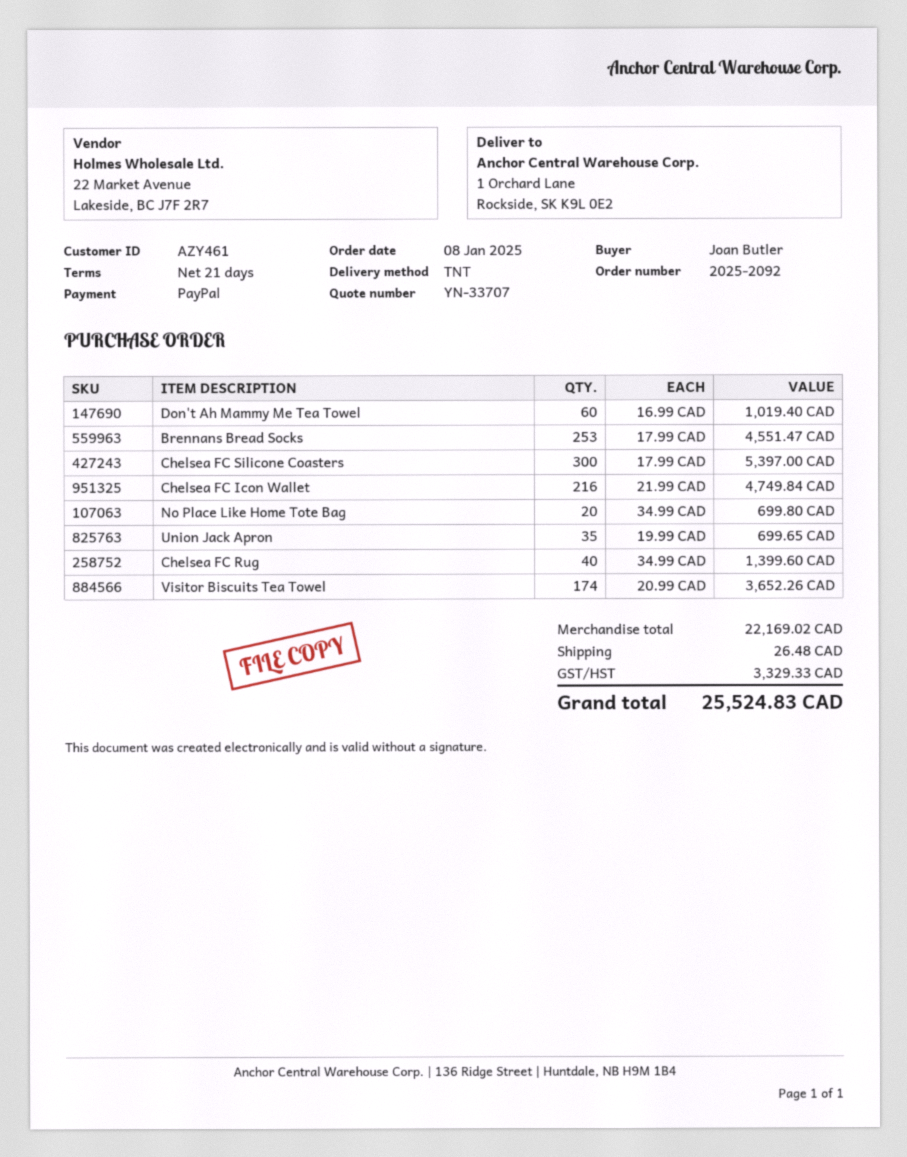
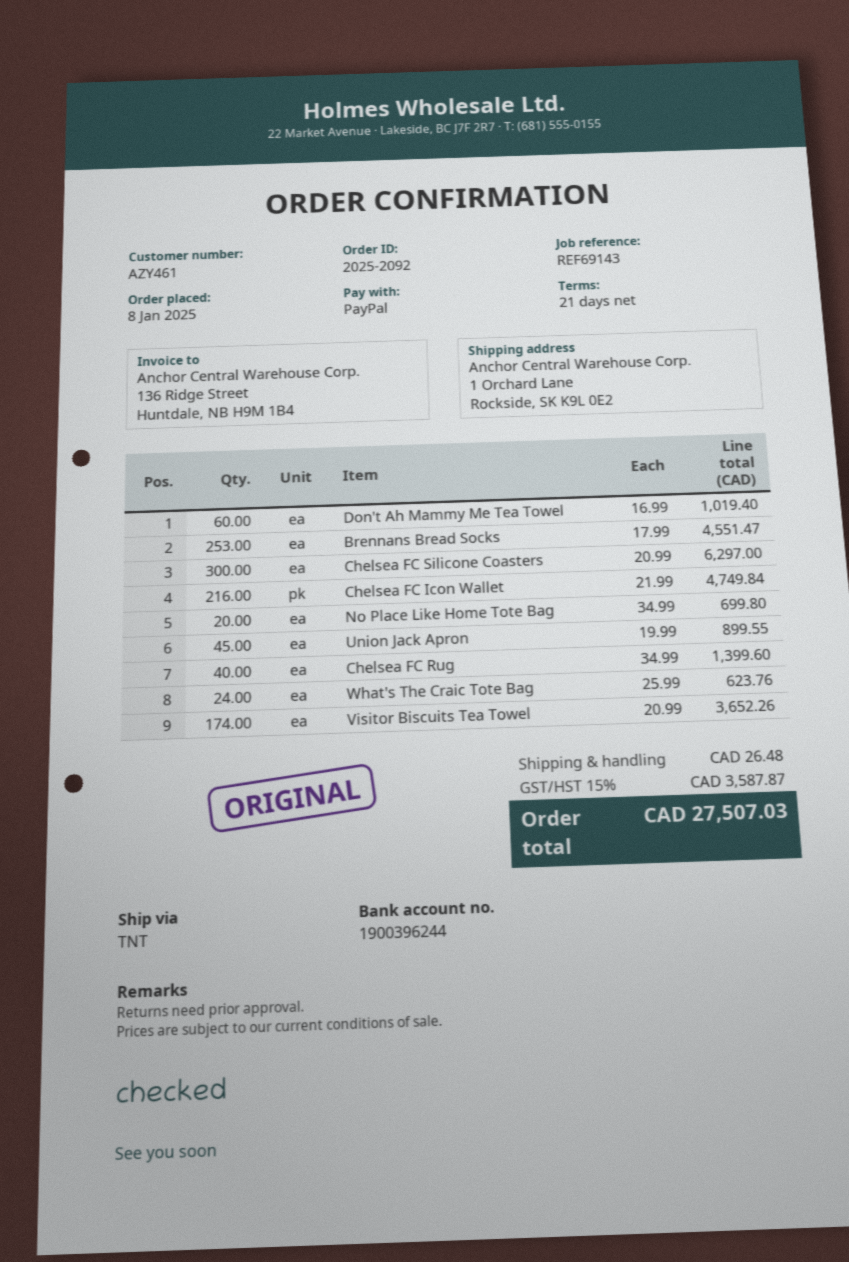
Chelsea FC Silicone Coasters: 300 x 17.99 = 5397.00 -> 300 x 20.99 = 6297.00
Union Jack Apron: 35 x 19.99 = 699.65 -> 45 x 19.99 = 899.55
What's The Craic Tote Bag: none -> 24 x 25.99 = 623.76
tax: 3329.33 -> 3587.87
total: 25524.83 -> 27507.03

